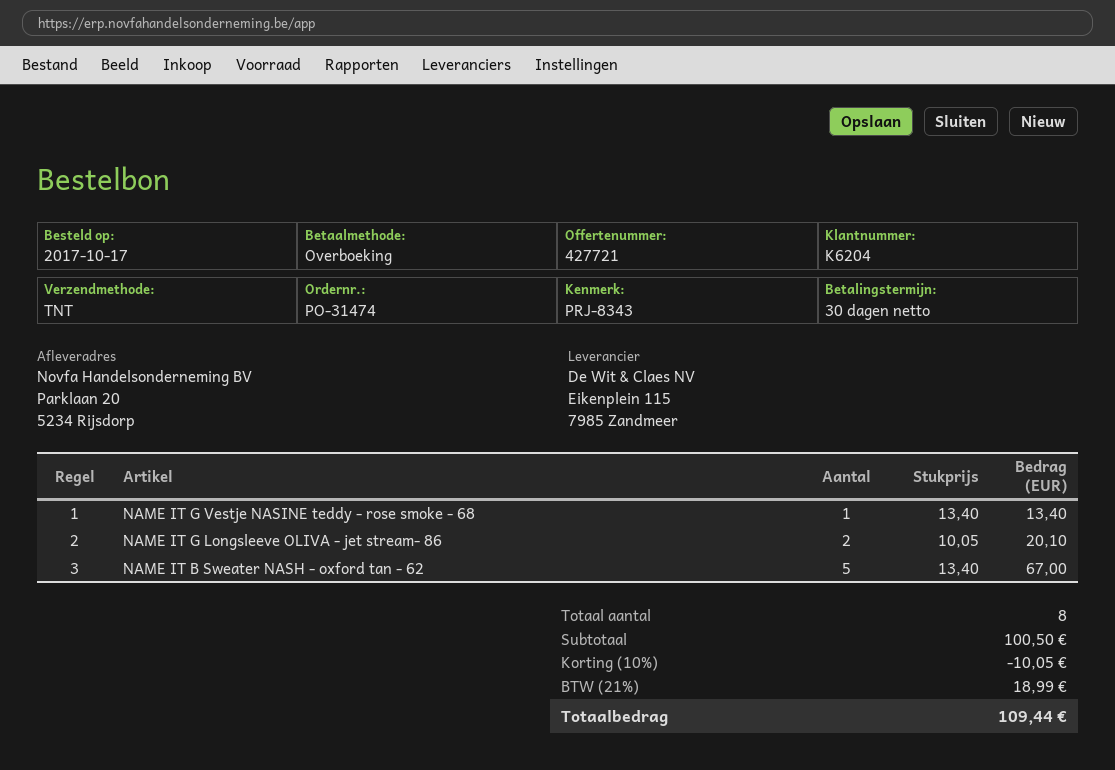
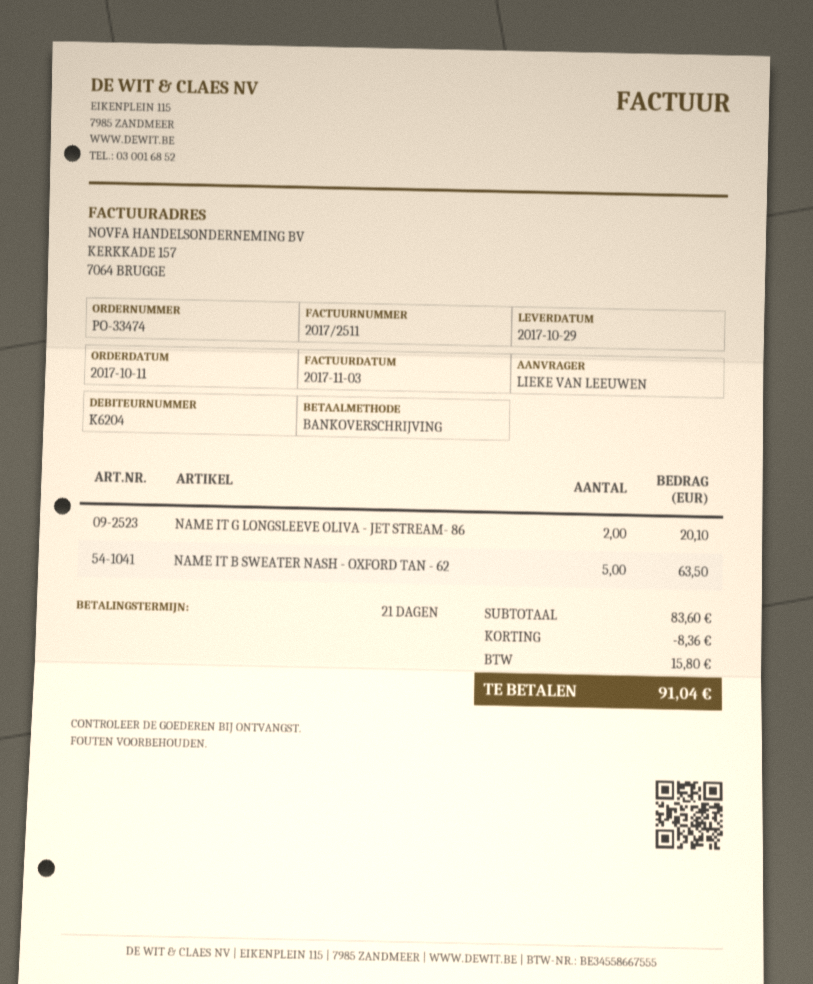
order number: PO-31474 -> PO-33474
order date: 2017-10-17 -> 2017-10-11
payment terms: 30 days -> 21 days
NAME IT G Vestje NASINE teddy - rose smoke - 68: 1 for 13.40 -> none
NAME IT B Sweater NASH - oxford tan - 62: 5 for 67.00 -> 5 for 63.50
subtotal: 100.50 -> 83.60
discount: 10.05 -> 8.36
tax: 18.99 -> 15.80
total: 109.44 -> 91.04

